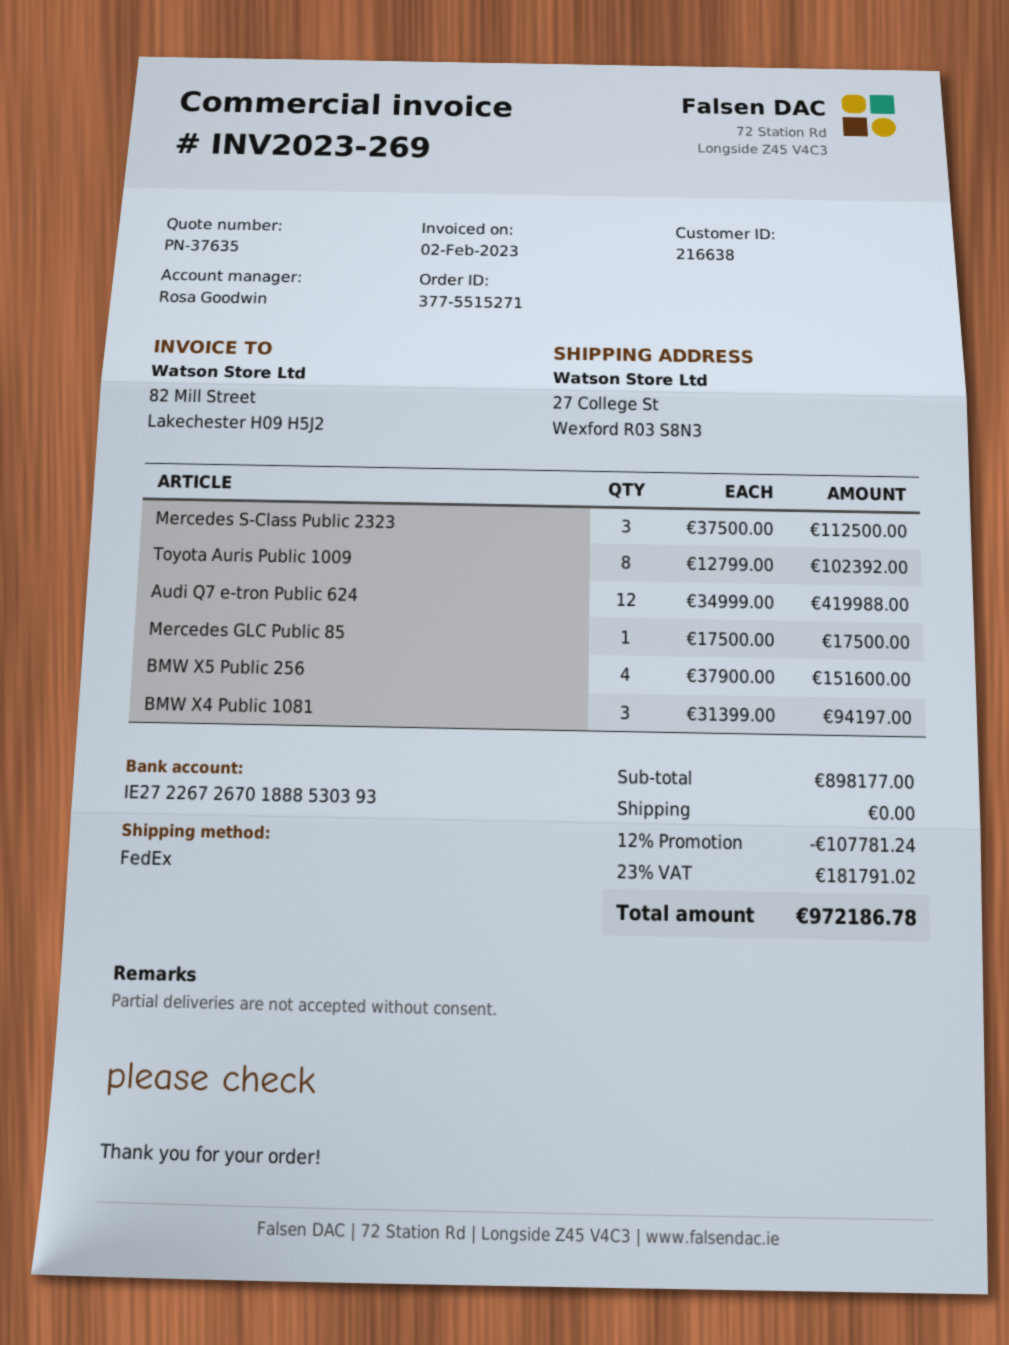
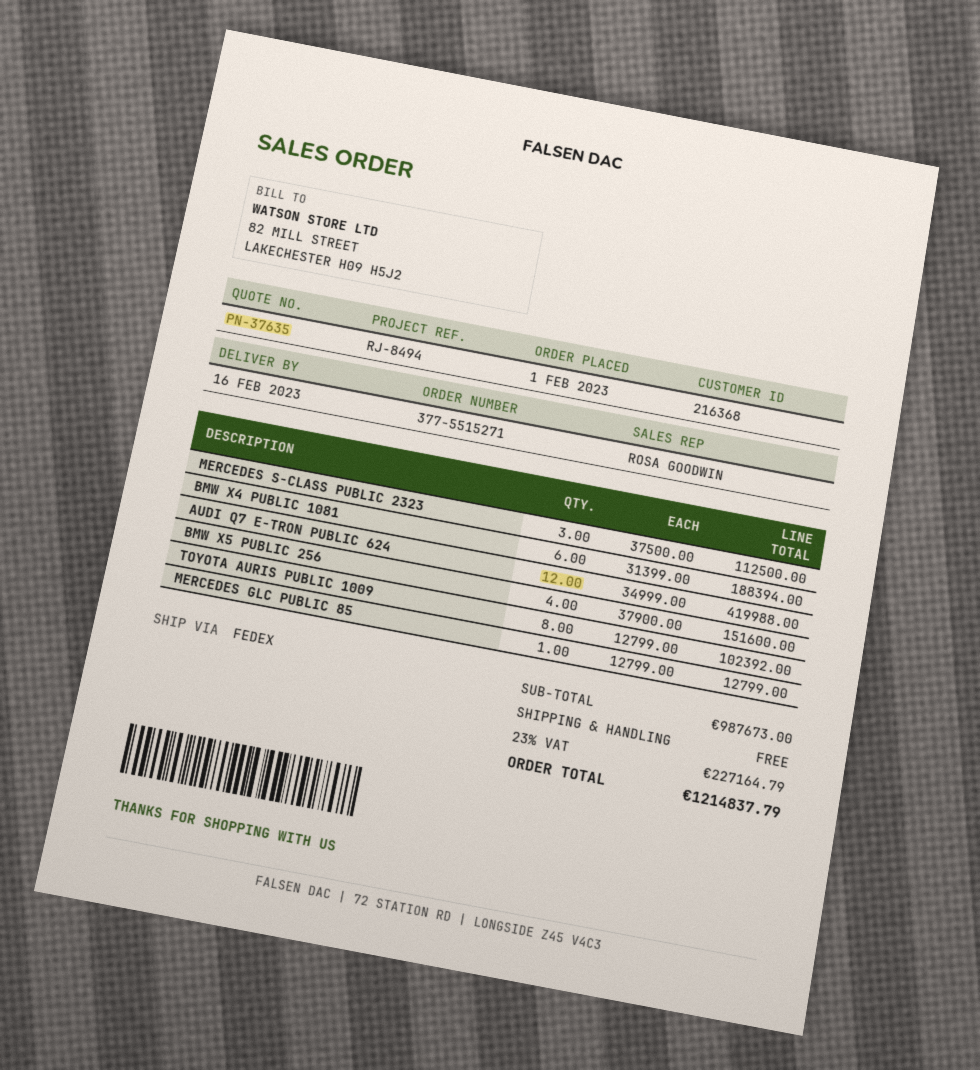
customer number: 216638 -> 216368
Mercedes GLC Public 85: 1 x 17500.00 = 17500.00 -> 1 x 12799.00 = 12799.00
BMW X4 Public 1081: 3 x 31399.00 = 94197.00 -> 6 x 31399.00 = 188394.00
subtotal: 898177.00 -> 987673.00
discount: 12% = 107781.24 -> none
tax: 23% = 181791.02 -> 23% = 227164.79
total: 972186.78 -> 1214837.79

